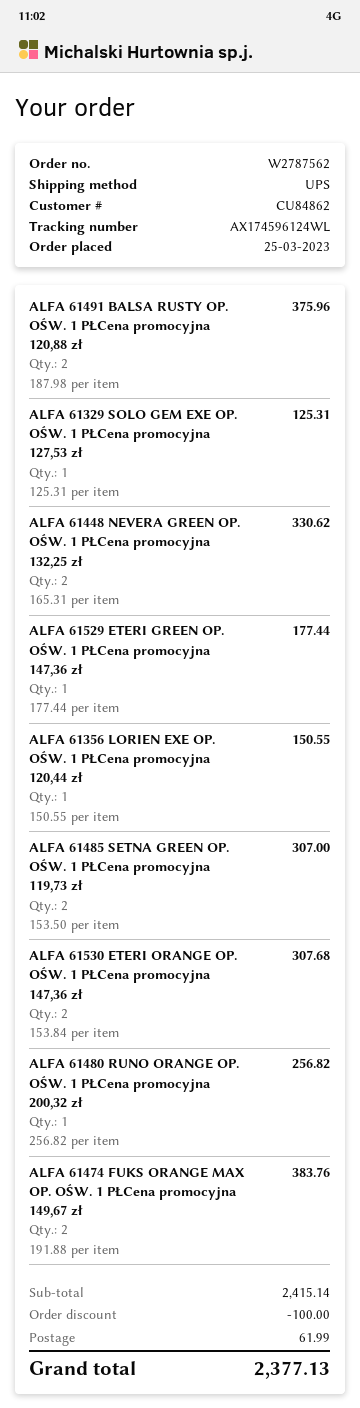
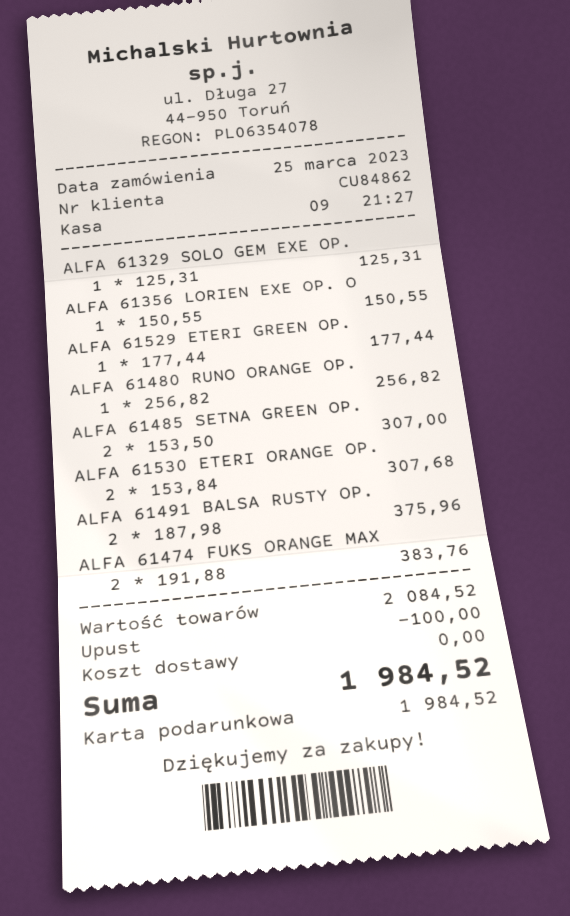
ALFA 61448 NEVERA GREEN OP. OŚW. 1 PŁCena promocyjna 132,25 zł: 2 x 165.31 = 330.62 -> none
subtotal: 2415.14 -> 2084.52
shipping: 61.99 -> 0.00
total: 2377.13 -> 1984.52

